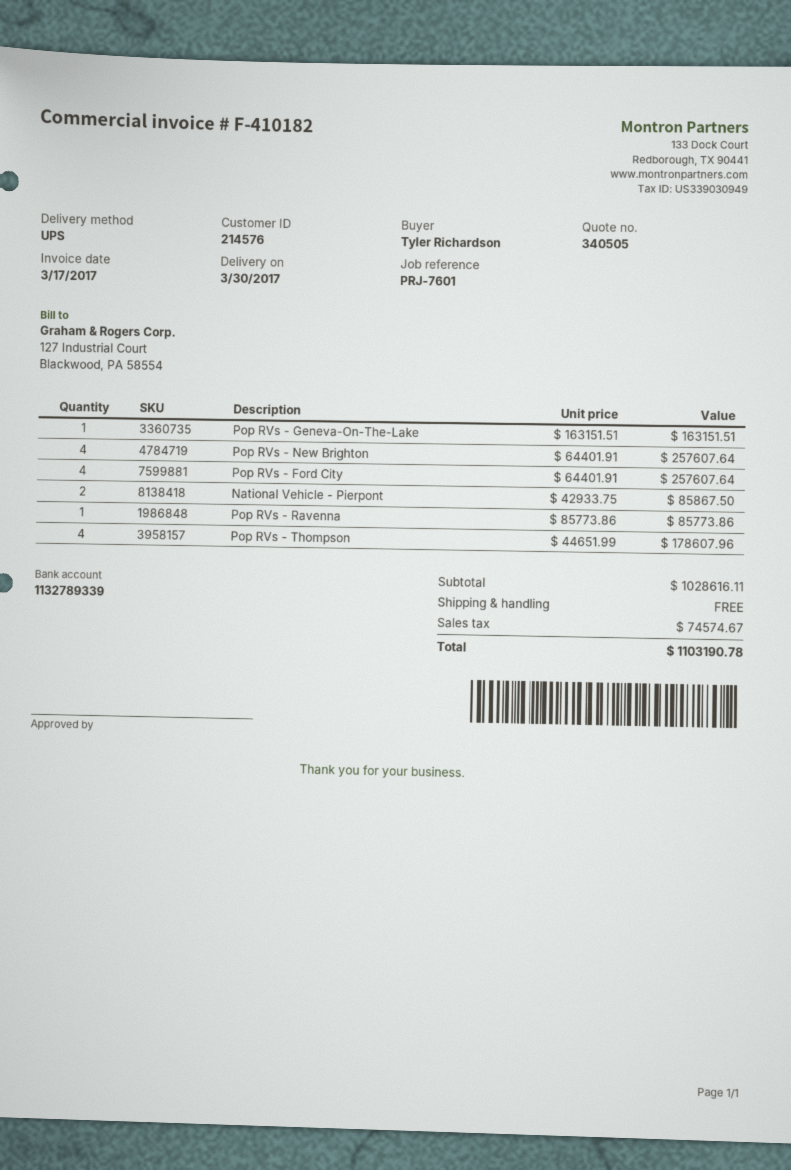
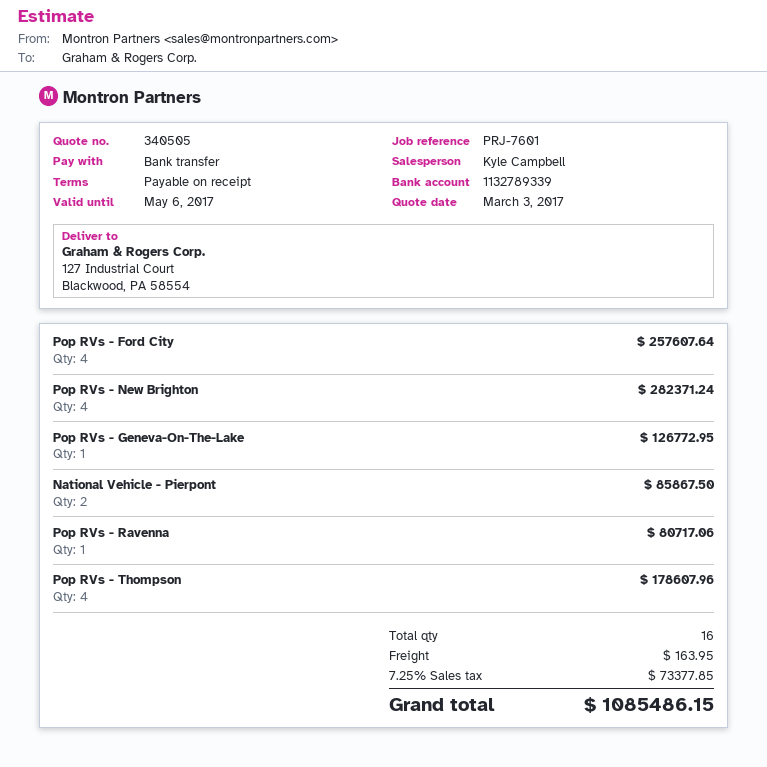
Pop RVs - Geneva-On-The-Lake: 1 for 163151.51 -> 1 for 126772.95
Pop RVs - New Brighton: 4 for 257607.64 -> 4 for 282371.24
Pop RVs - Ravenna: 1 for 85773.86 -> 1 for 80717.06
shipping: 0.00 -> 163.95
tax: 74574.67 -> 73377.85
total: 1103190.78 -> 1085486.15

